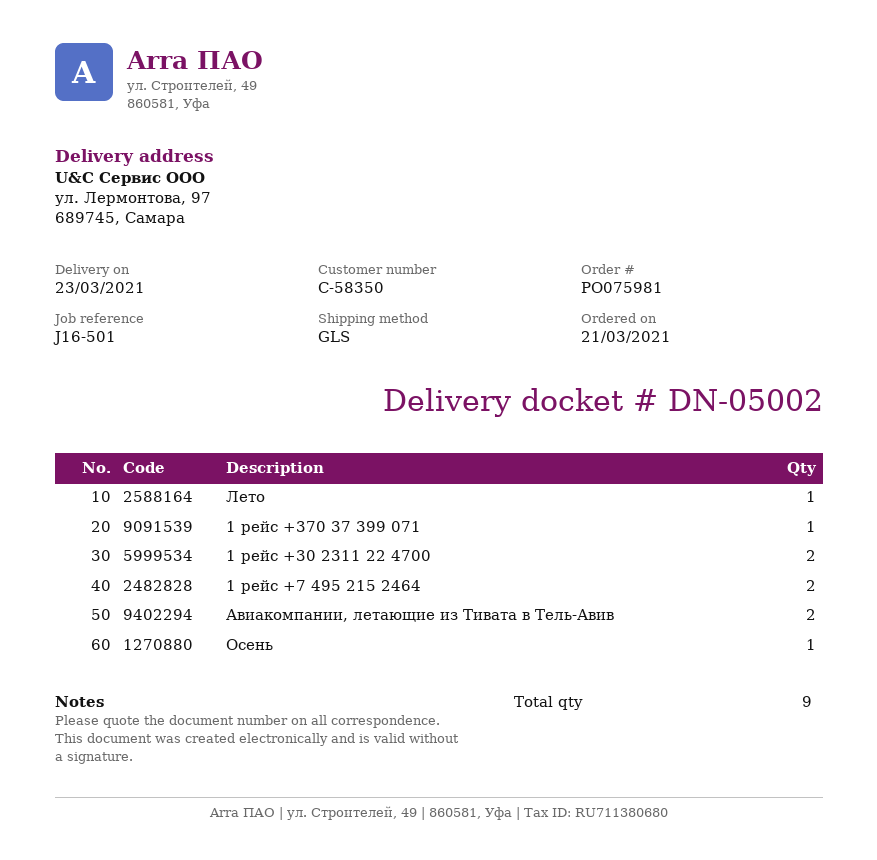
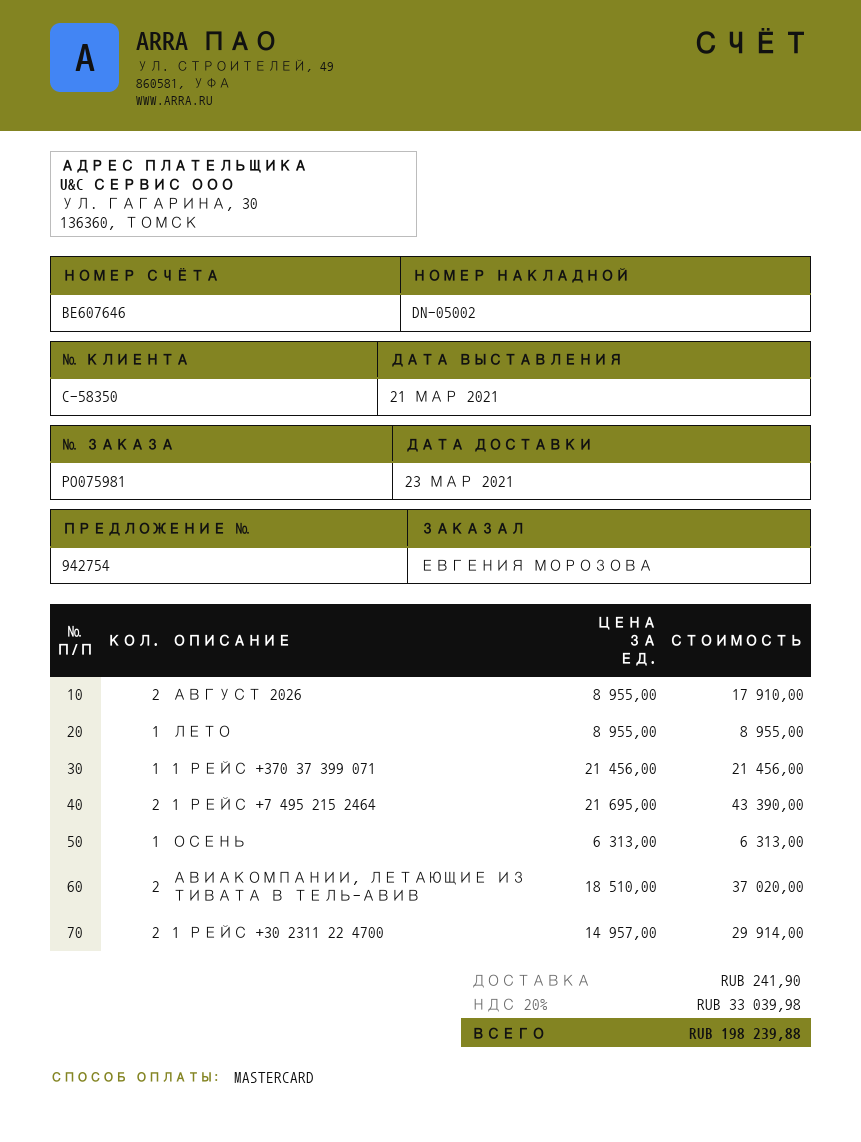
АВГУСТ 2026: none -> 2

